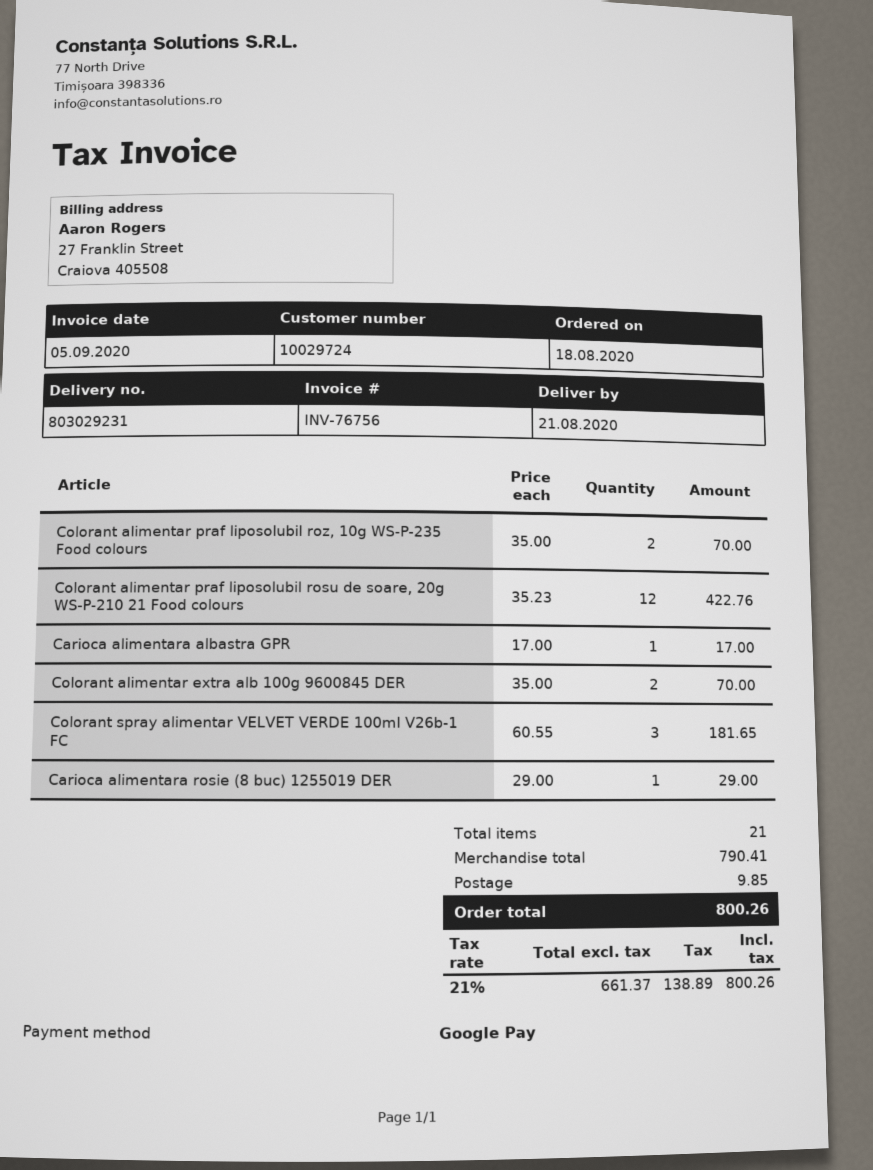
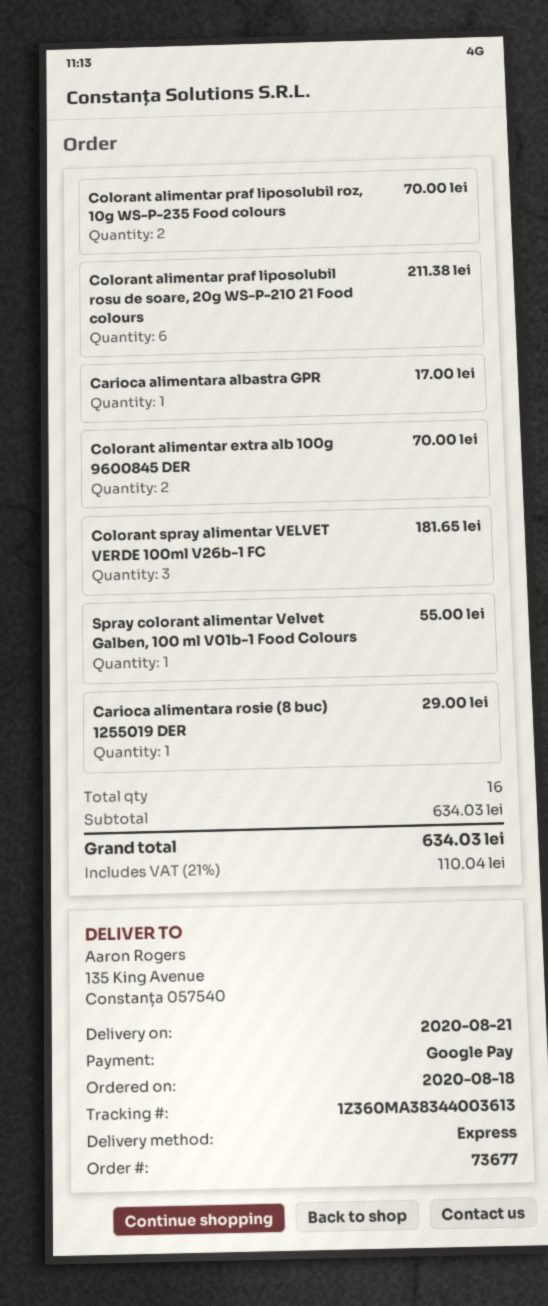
Colorant alimentar praf liposolubil rosu de soare, 20g WS-P-210 21 Food colours: 12 for 422.76 -> 6 for 211.38
Spray colorant alimentar Velvet Galben, 100 ml V01b-1 Food Colours: none -> 1 for 55.00
total quantity: 21 -> 16
subtotal: 790.41 -> 634.03
shipping: 9.85 -> none
tax: 21% = 138.89 -> 21% = 110.04
total: 800.26 -> 634.03

